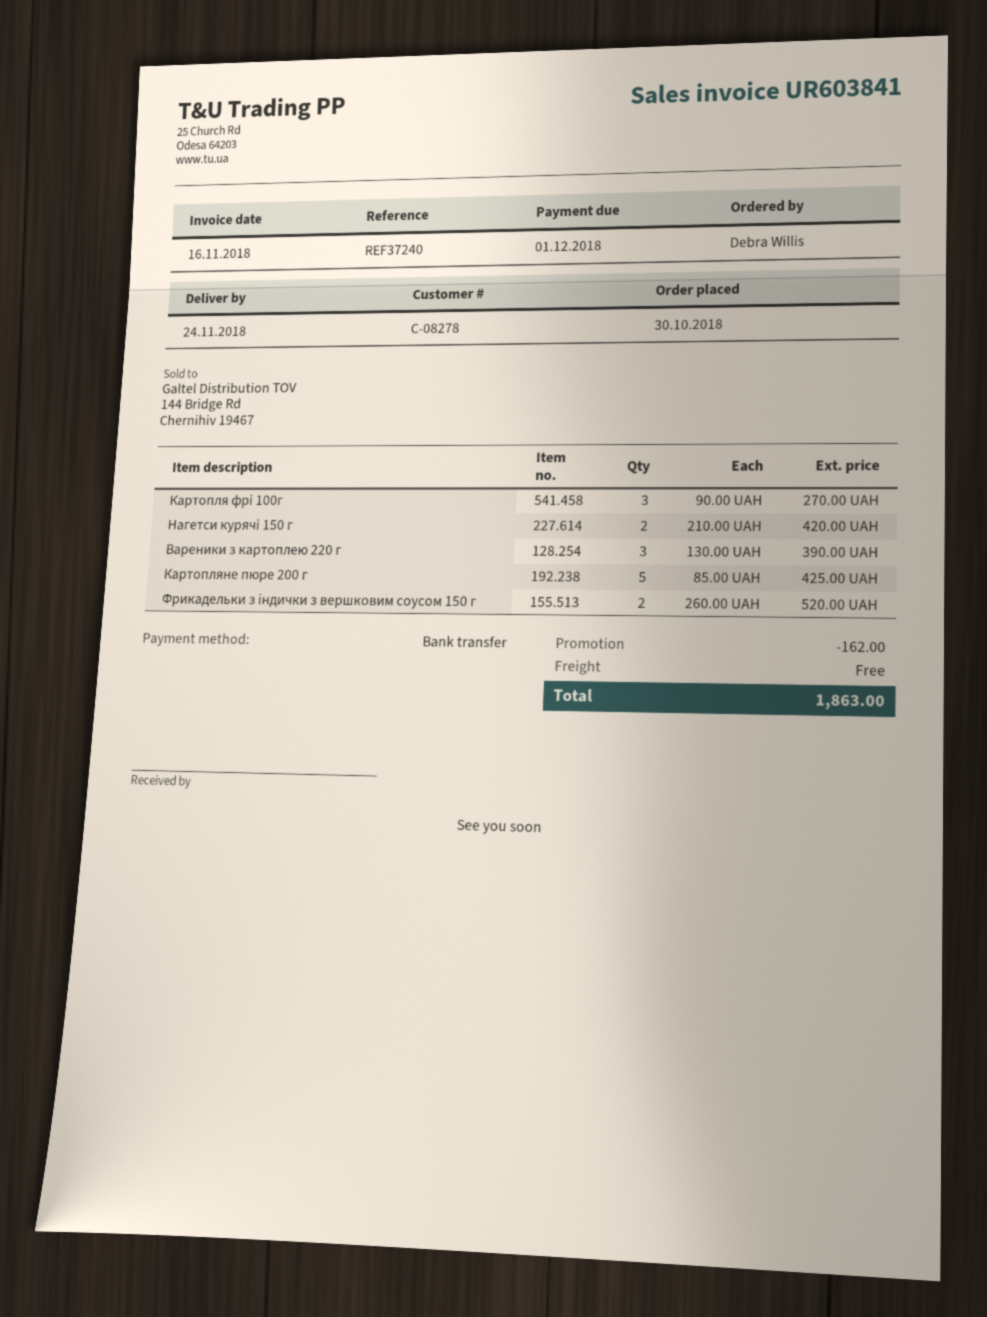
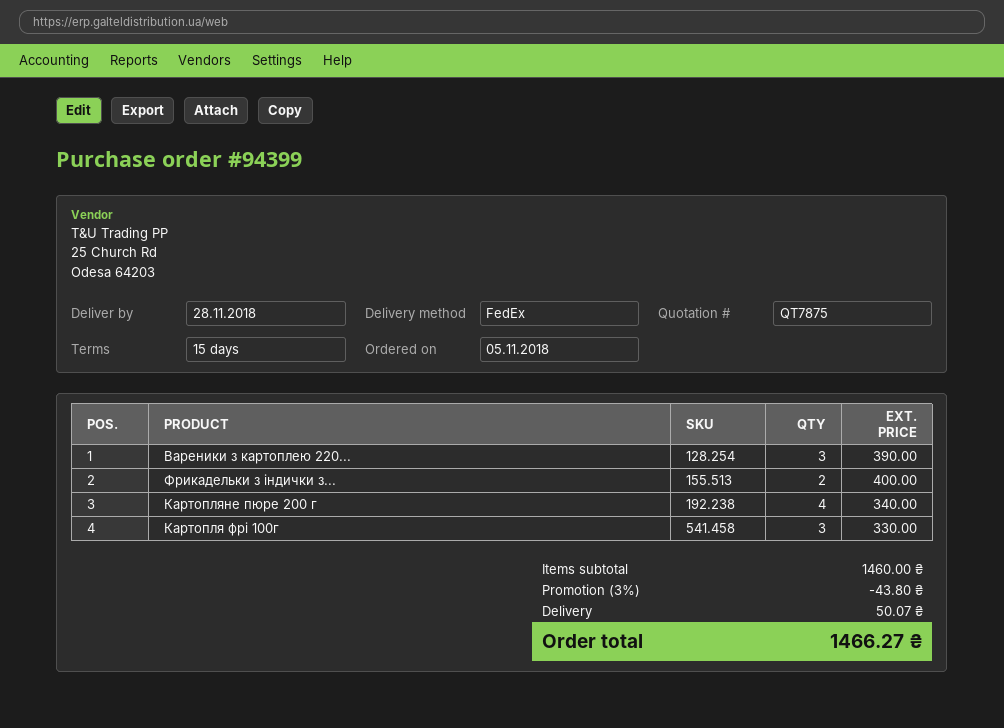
order date: 2018-10-30 -> 2018-11-05
delivery date: 2018-11-24 -> 2018-11-28
Картопля фрі 100г: 3 for 270.00 -> 3 for 330.00
Нагетси курячі 150 г: 2 for 420.00 -> none
Картопляне пюре 200 г: 5 for 425.00 -> 4 for 340.00
Фрикадельки з індички з вершковим соусом 150 г: 2 for 520.00 -> 2 for 400.00
discount: 162.00 -> 43.80
shipping: 0.00 -> 50.07
total: 1863.00 -> 1466.27

